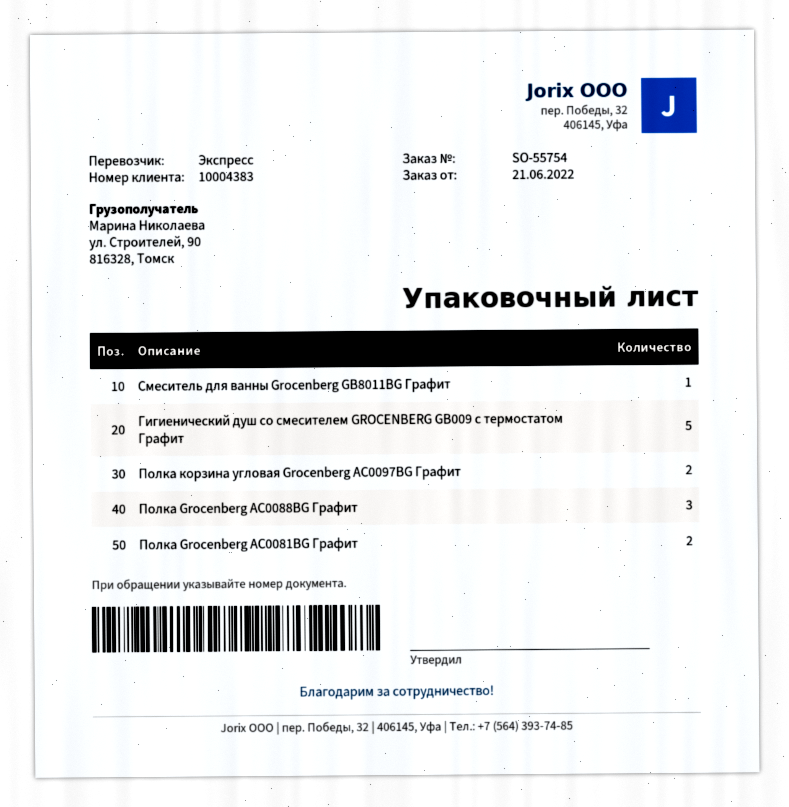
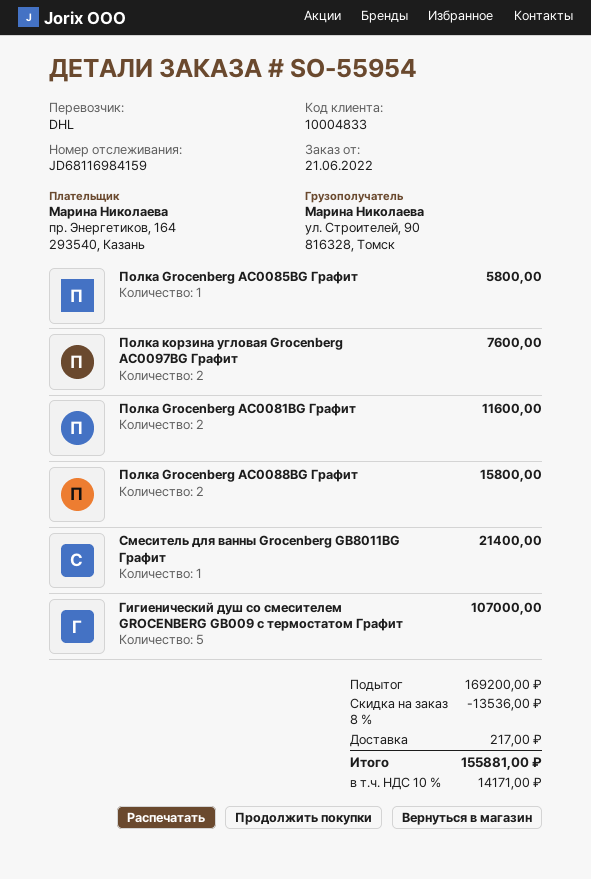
order number: SO-55754 -> SO-55954
customer number: 10004383 -> 10004833
shipping method: express -> DHL
Полка Grocenberg AC0088BG Графит: 3 -> 2
Полка Grocenberg AC0085BG Графит: none -> 1

